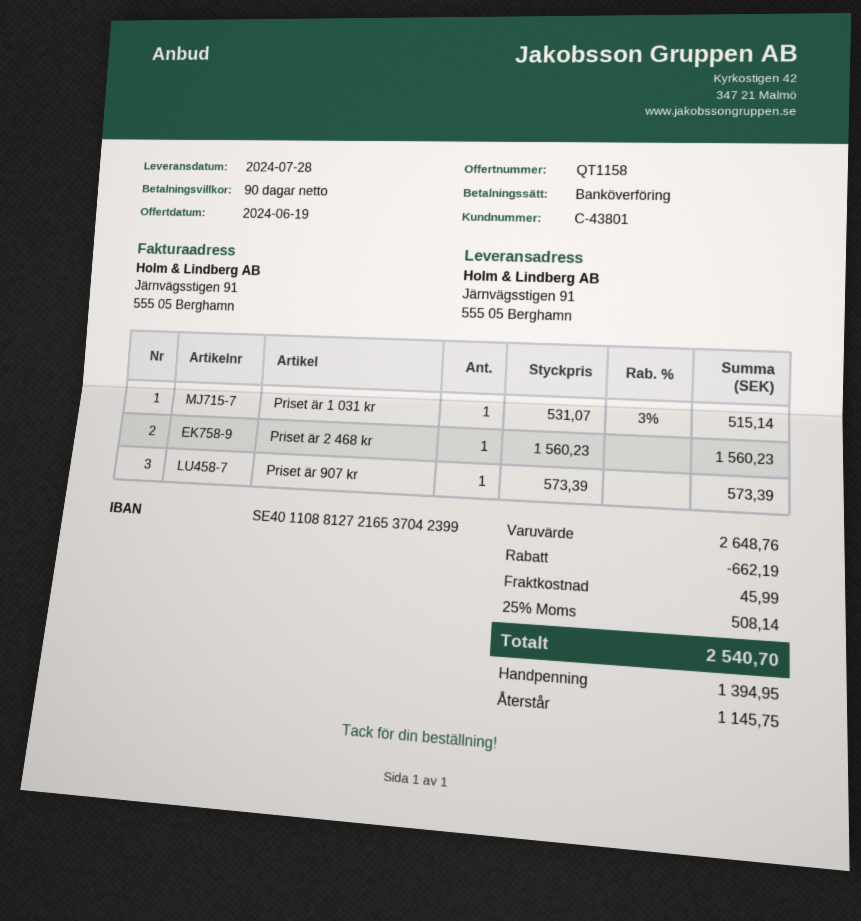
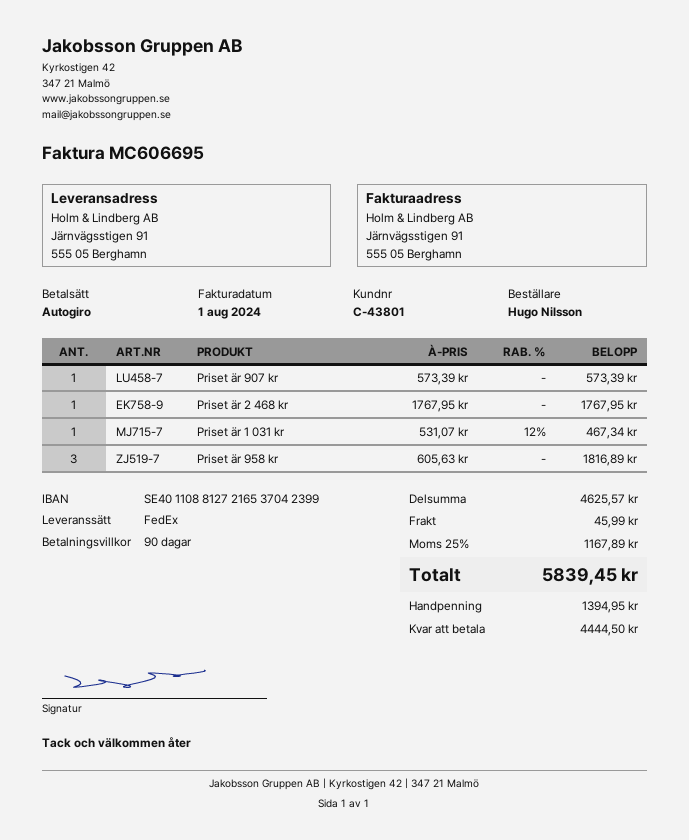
payment method: bank transfer -> direct debit
Priset är 1 031 kr: 1 x 531.07 - 3% = 515.14 -> 1 x 531.07 - 12% = 467.34
Priset är 2 468 kr: 1 x 1560.23 = 1560.23 -> 1 x 1767.95 = 1767.95
Priset är 958 kr: none -> 3 x 605.63 = 1816.89
subtotal: 2648.76 -> 4625.57
discount: 662.19 -> none
tax: 25% = 508.14 -> 25% = 1167.89
total: 2540.70 -> 5839.45
balance: 1145.75 -> 4444.50

